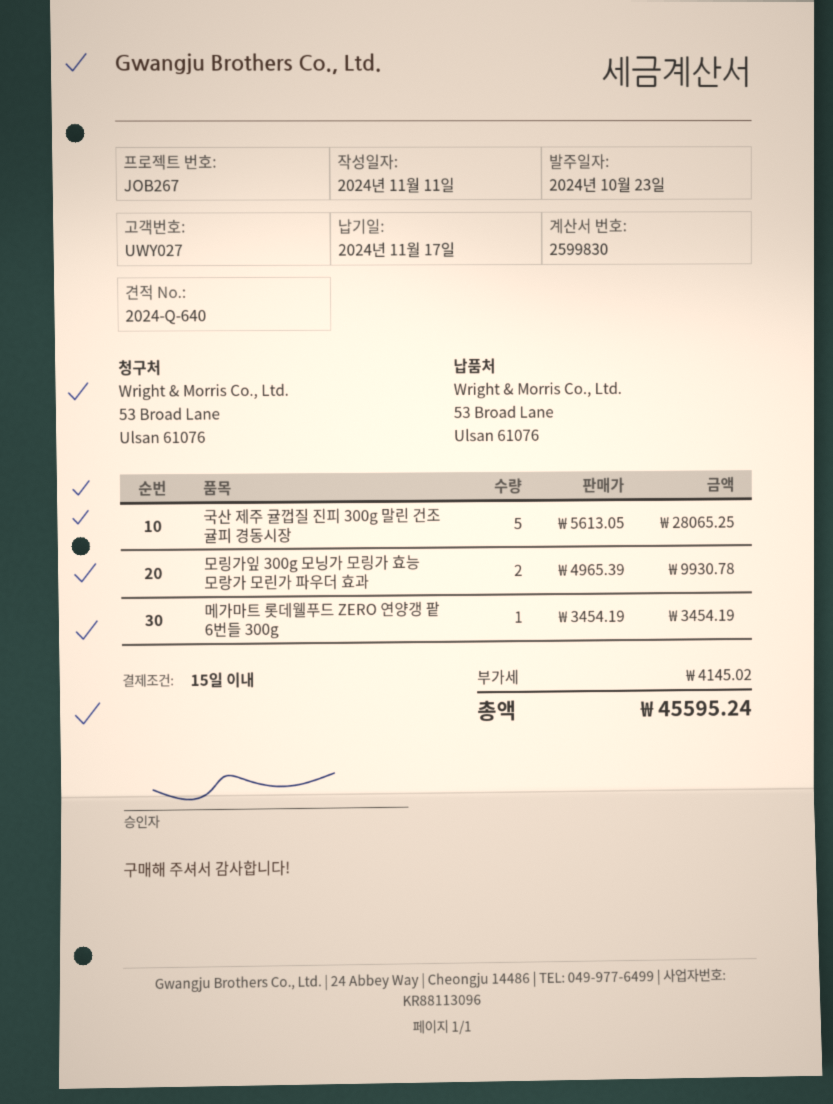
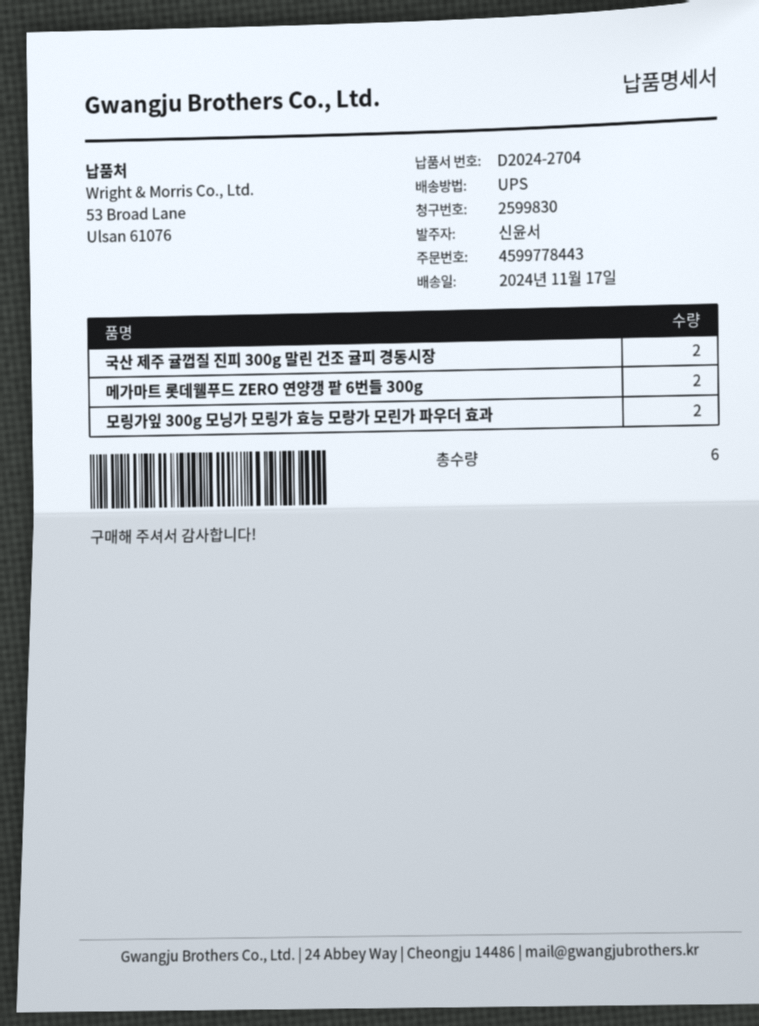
국산 제주 귤껍질 진피 300g 말린 건조 귤피 경동시장: 5 -> 2
메가마트 롯데웰푸드 ZERO 연양갱 팥 6번들 300g: 1 -> 2

